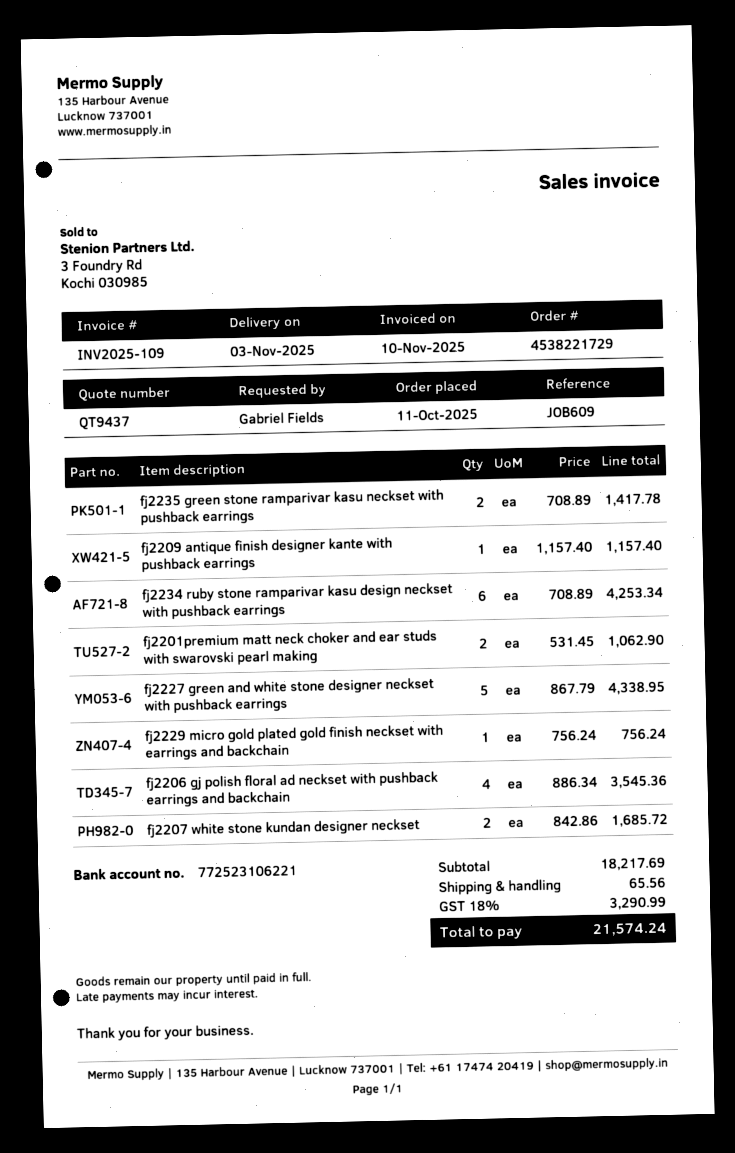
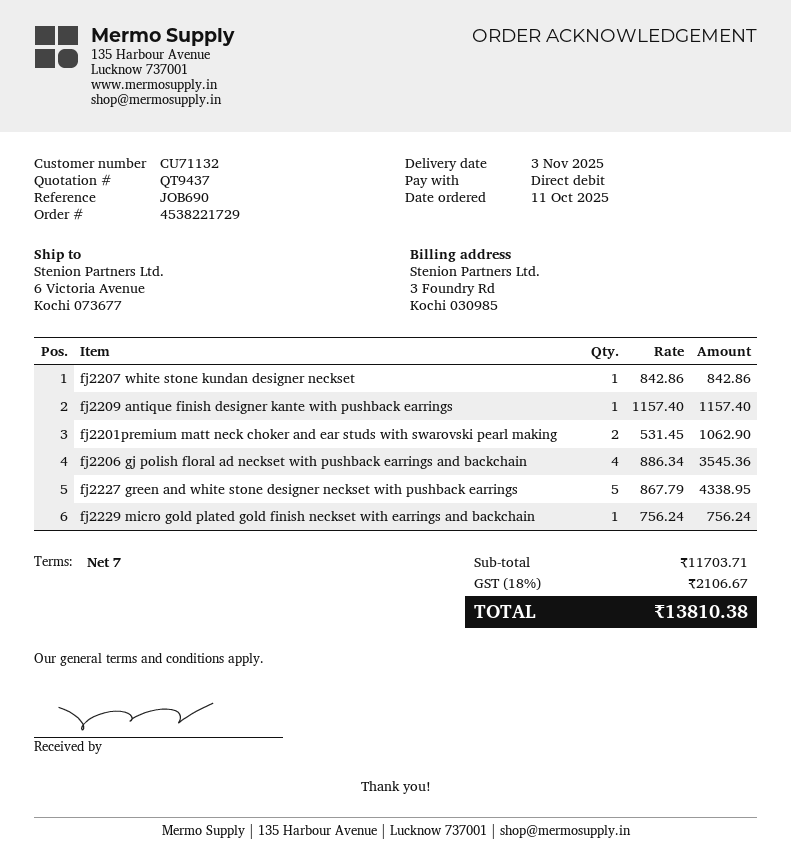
reference: JOB609 -> JOB690
fj2235 green stone ramparivar kasu neckset with pushback earrings: 2 x 708.89 = 1417.78 -> none
fj2234 ruby stone ramparivar kasu design neckset with pushback earrings: 6 x 708.89 = 4253.34 -> none
fj2207 white stone kundan designer neckset: 2 x 842.86 = 1685.72 -> 1 x 842.86 = 842.86
subtotal: 18217.69 -> 11703.71
shipping: 65.56 -> none
tax: 18% = 3290.99 -> 18% = 2106.67
total: 21574.24 -> 13810.38

